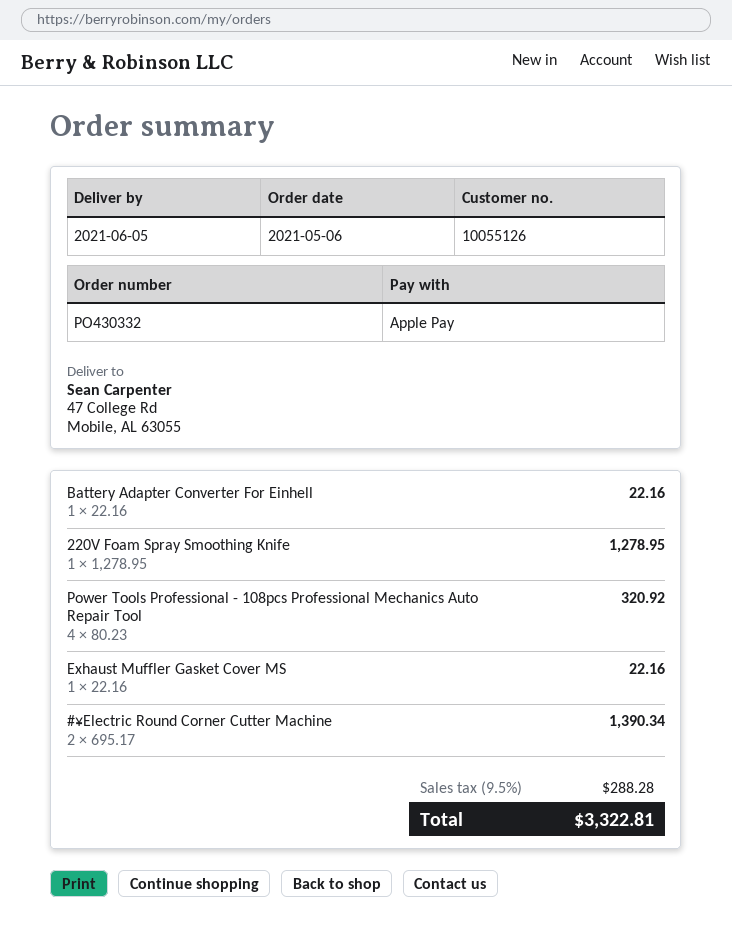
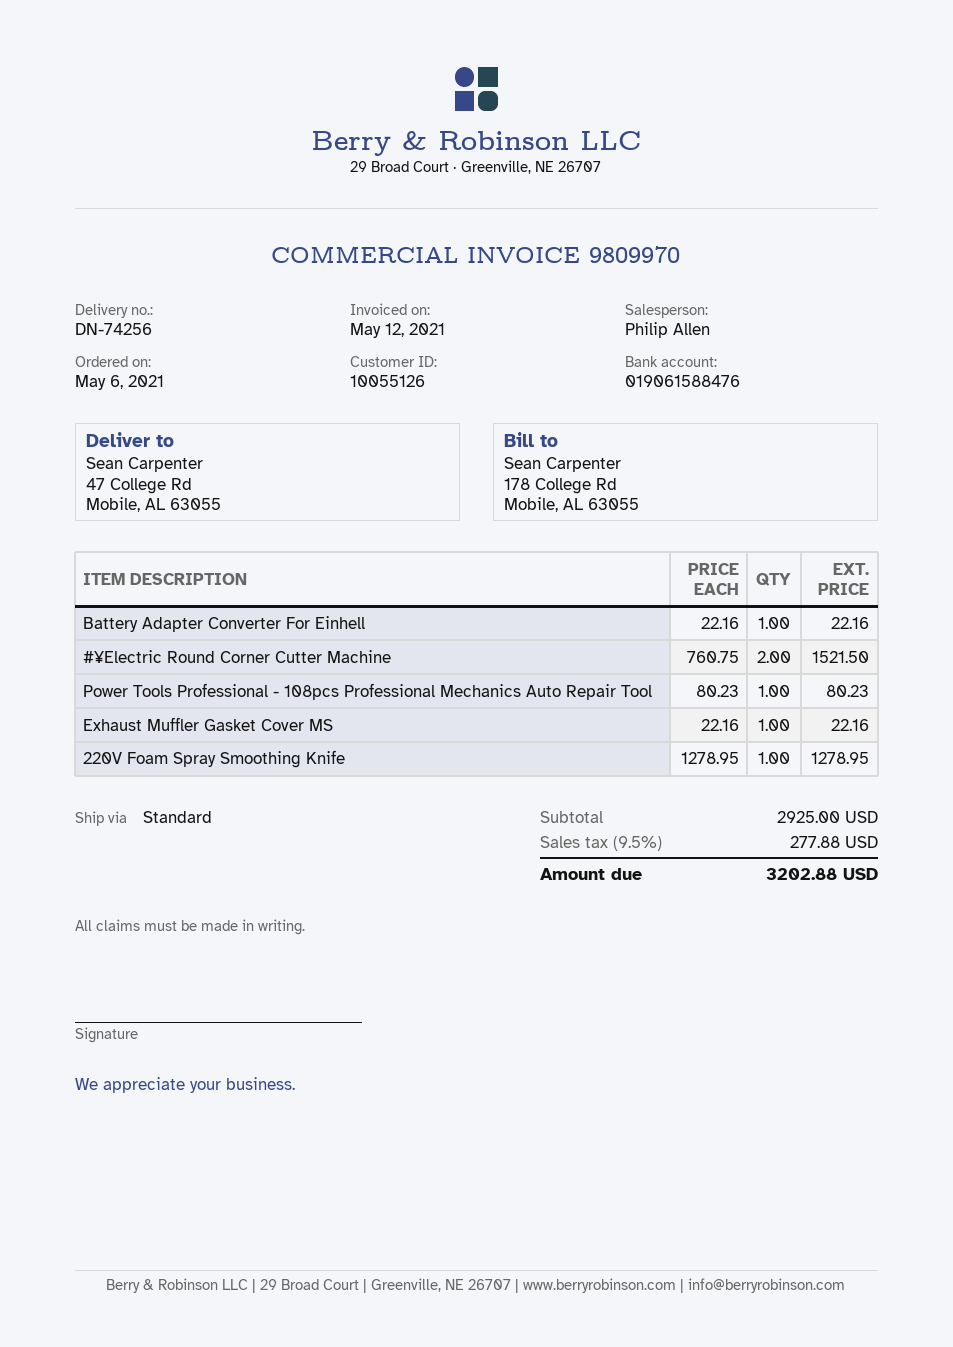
Power Tools Professional - 108pcs Professional Mechanics Auto Repair Tool: 4 x 80.23 = 320.92 -> 1 x 80.23 = 80.23
#¥Electric Round Corner Cutter Machine: 2 x 695.17 = 1390.34 -> 2 x 760.75 = 1521.50
tax: 9.5% = 288.28 -> 9.5% = 277.88
total: 3322.81 -> 3202.88

